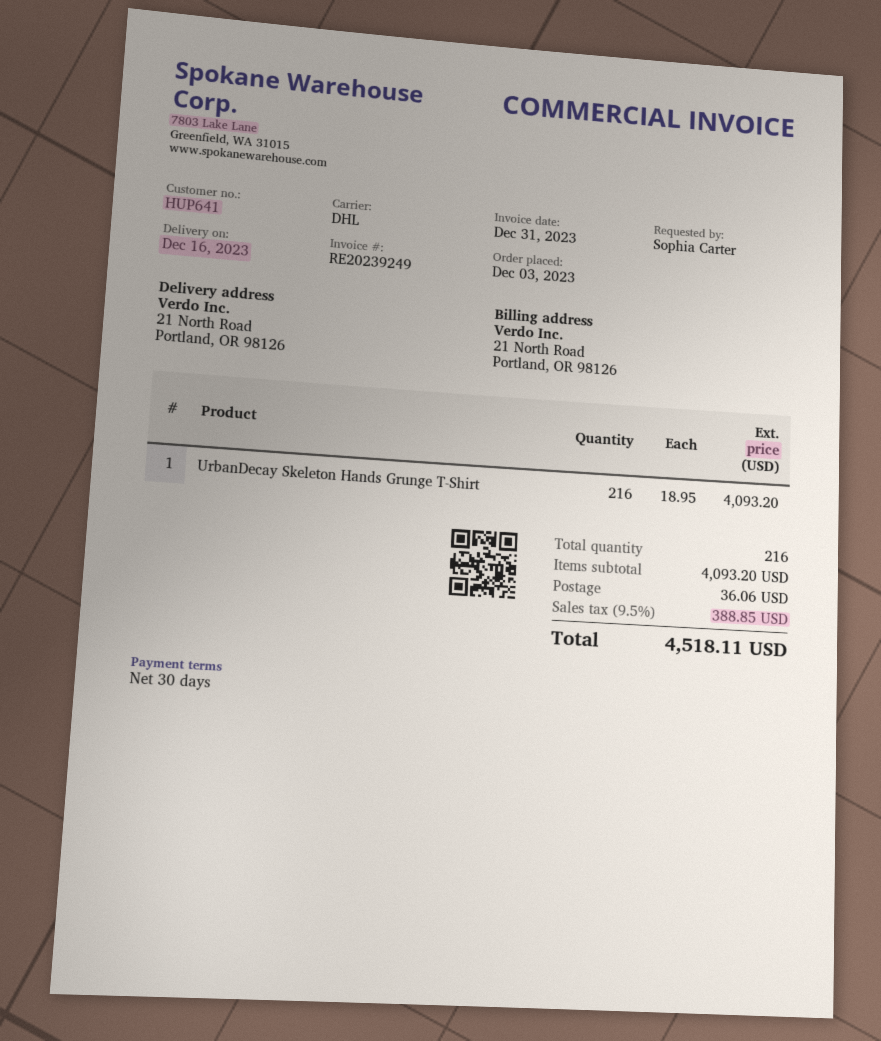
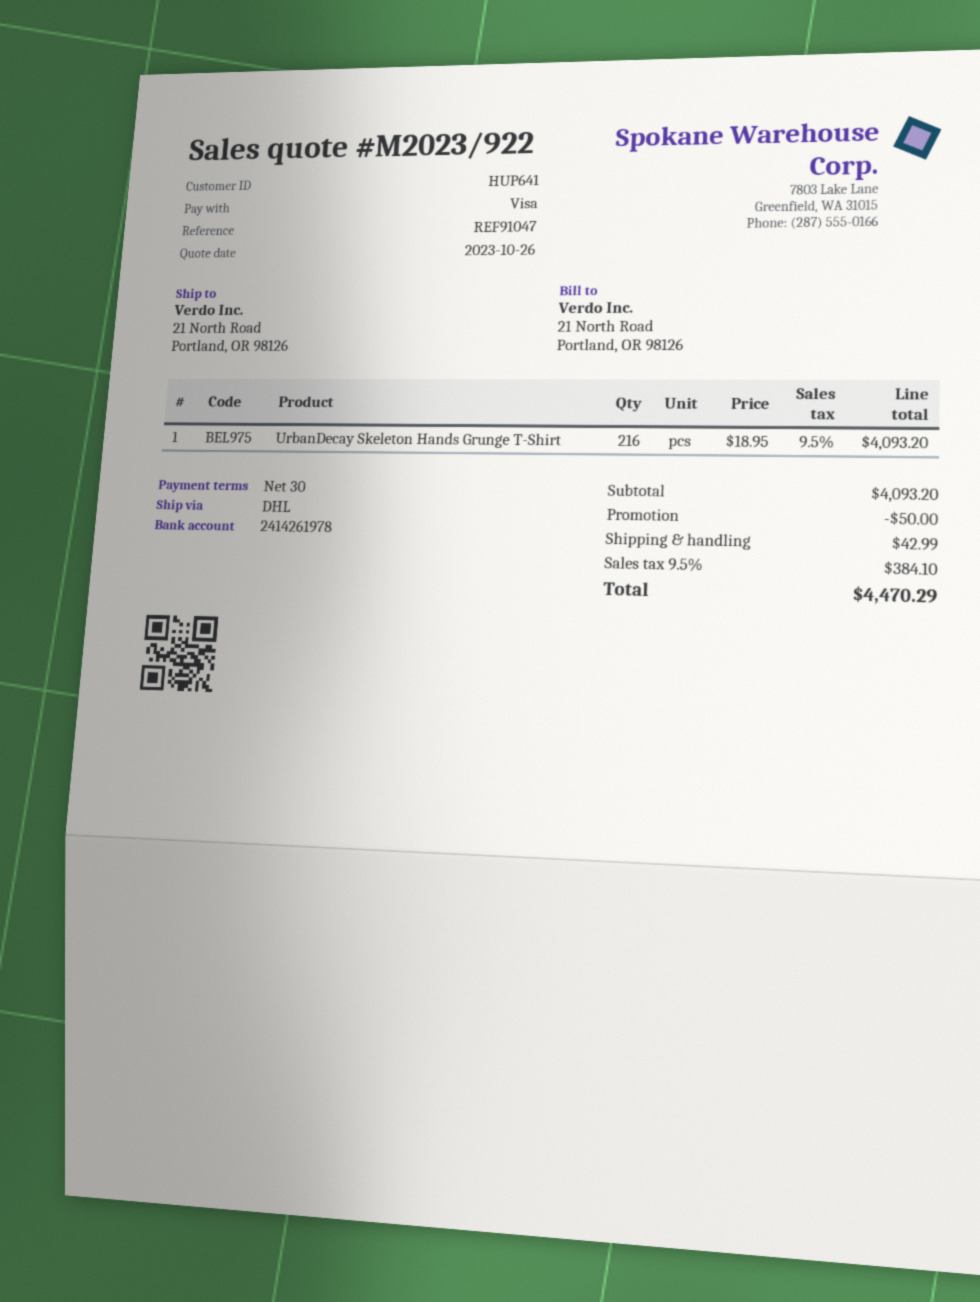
discount: none -> 50.00
shipping: 36.06 -> 42.99
tax: 9.5% = 388.85 -> 9.5% = 384.10
total: 4518.11 -> 4470.29

